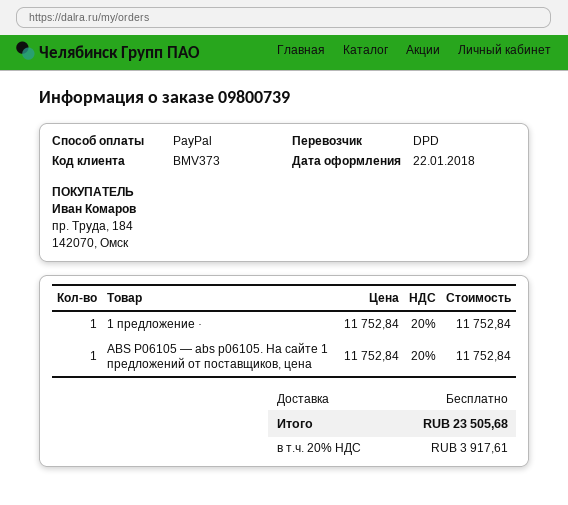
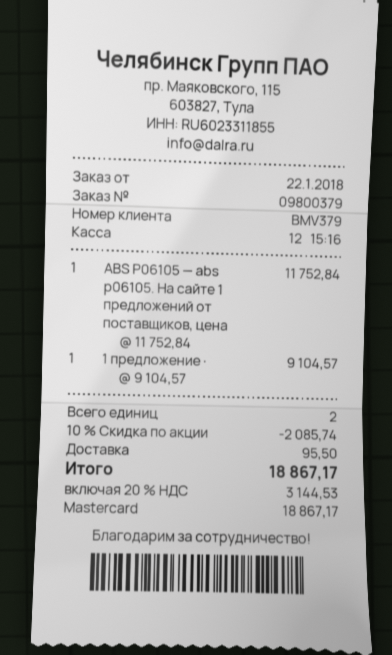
order number: 09800739 -> 09800379
customer number: BMV373 -> BMV379
payment method: PayPal -> Mastercard
1 предложение ·: 1 x 11752.84 = 11752.84 -> 1 x 9104.57 = 9104.57
discount: none -> 10% = 2085.74
shipping: 0.00 -> 95.50
tax: 20% = 3917.61 -> 20% = 3144.53
total: 23505.68 -> 18867.17

